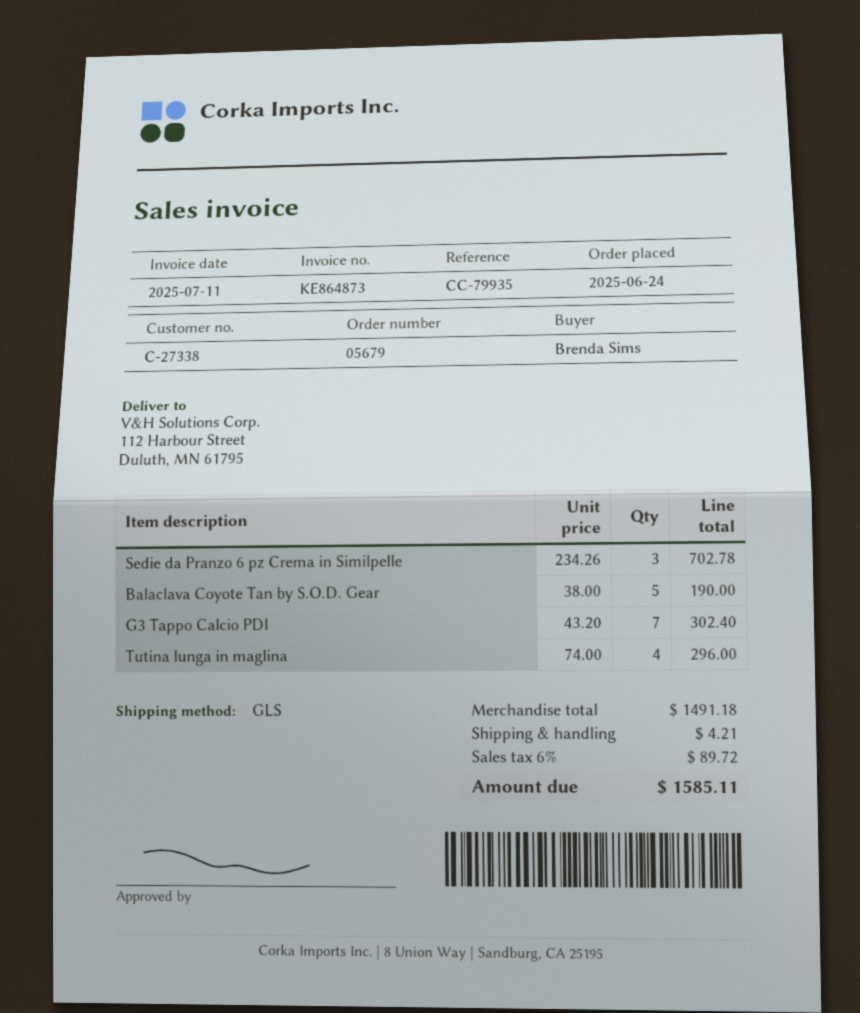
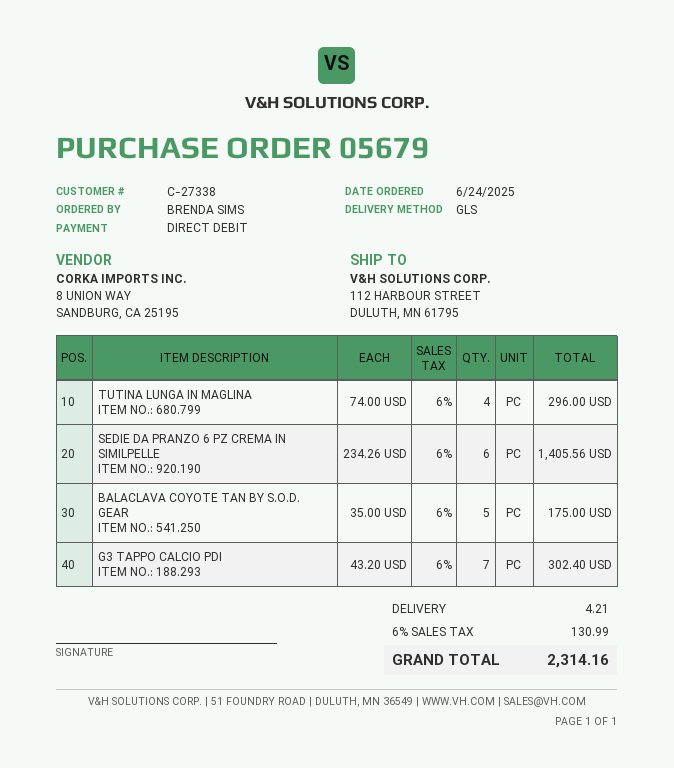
Sedie da Pranzo 6 pz Crema in Similpelle: 3 x 234.26 = 702.78 -> 6 x 234.26 = 1405.56
Balaclava Coyote Tan by S.O.D. Gear: 5 x 38.00 = 190.00 -> 5 x 35.00 = 175.00
tax: 6% = 89.72 -> 6% = 130.99
total: 1585.11 -> 2314.16

